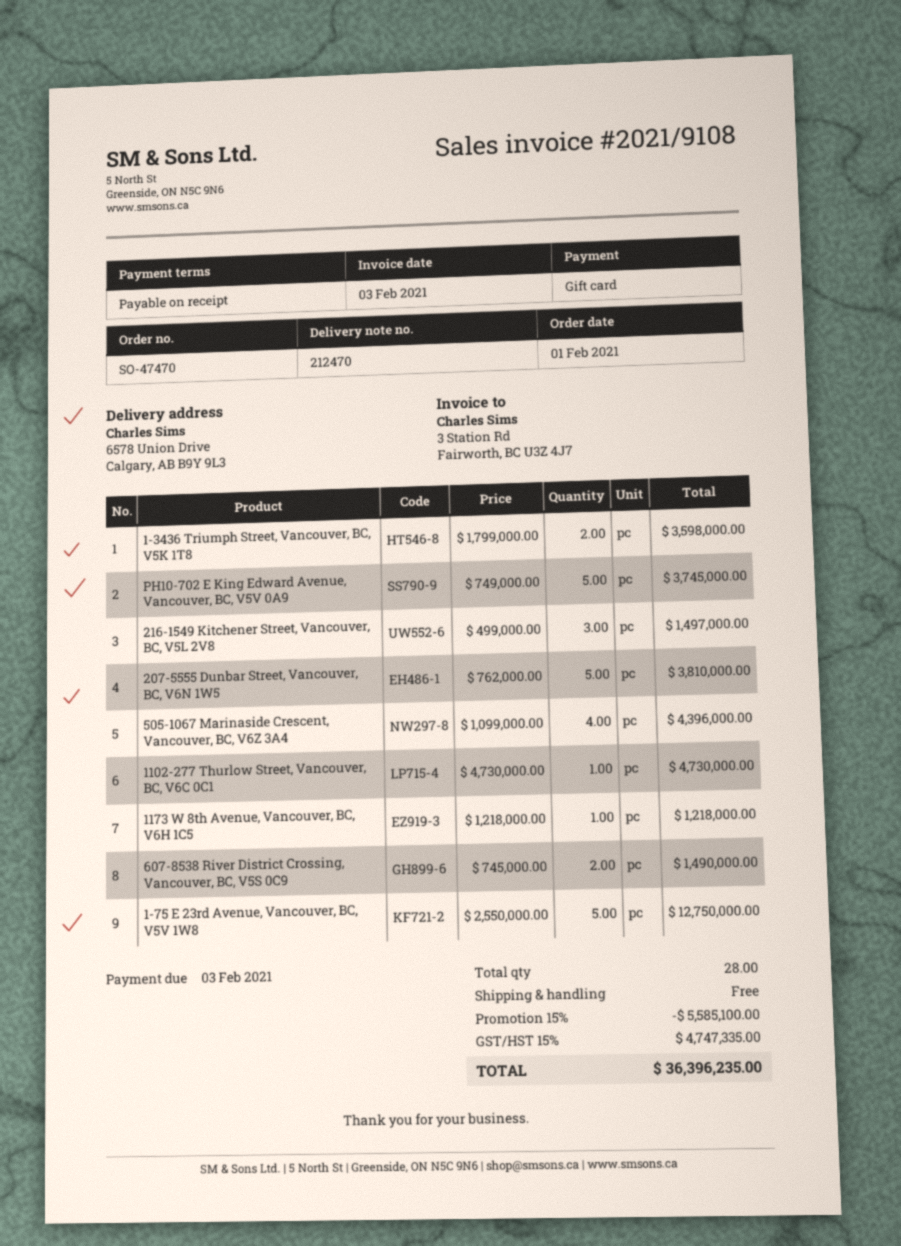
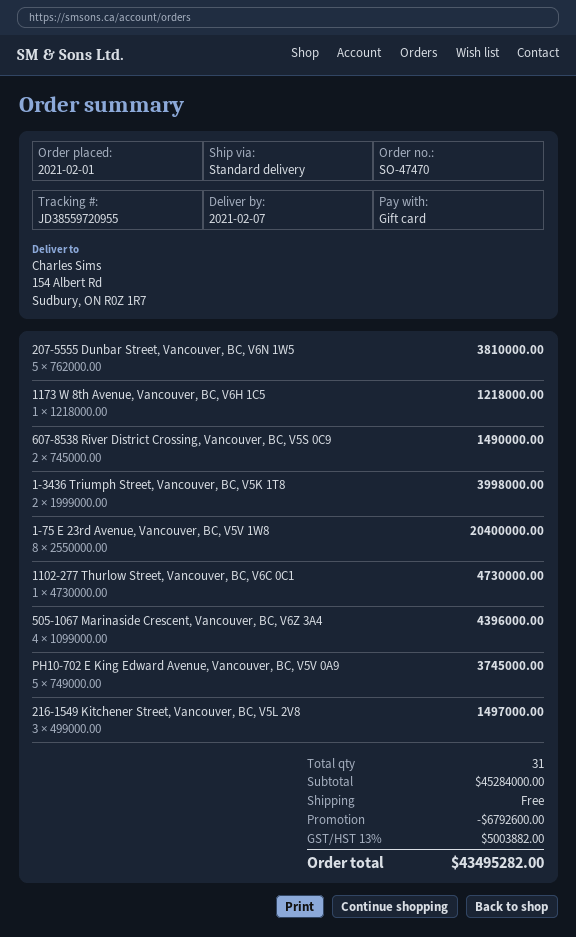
ship to: 6578 Union Drive, Calgary, AB B9Y 9L3 -> 154 Albert Rd, Sudbury, ON R0Z 1R7
1-3436 Triumph Street, Vancouver, BC, V5K 1T8: 2 x 1799000.00 = 3598000.00 -> 2 x 1999000.00 = 3998000.00
1-75 E 23rd Avenue, Vancouver, BC, V5V 1W8: 5 x 2550000.00 = 12750000.00 -> 8 x 2550000.00 = 20400000.00
total quantity: 28 -> 31
discount: 5585100.00 -> 6792600.00
tax: 15% = 4747335.00 -> 13% = 5003882.00
total: 36396235.00 -> 43495282.00

